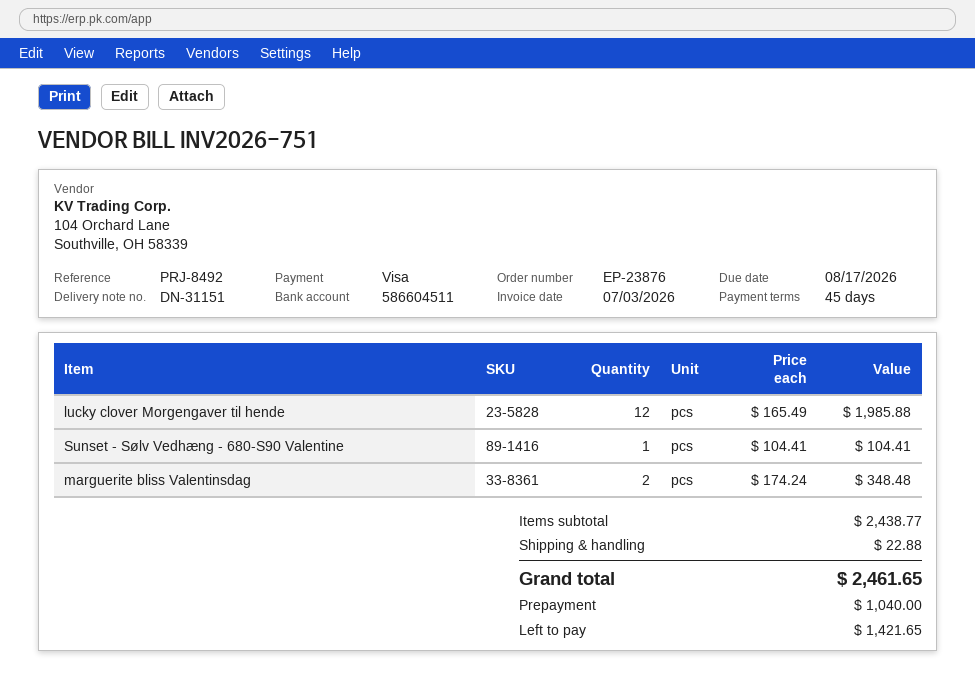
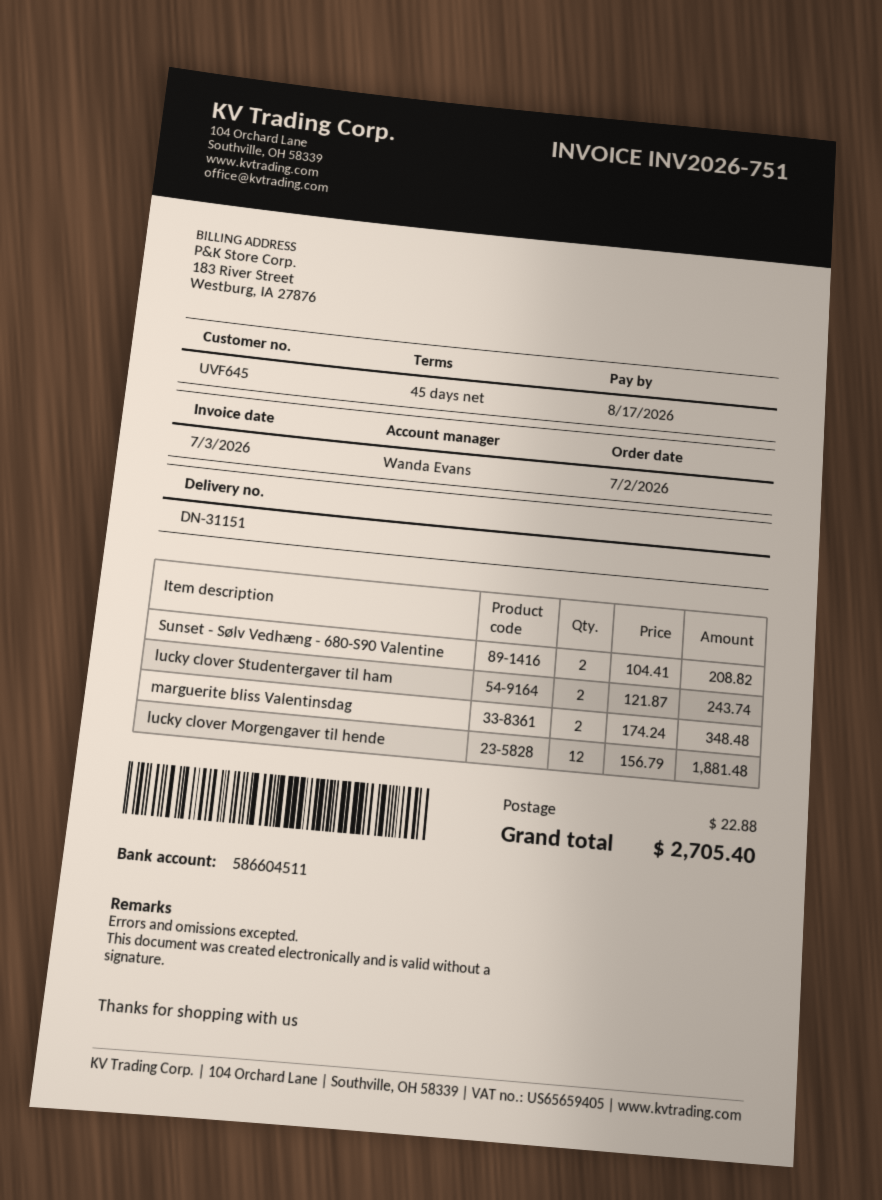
lucky clover Morgengaver til hende: 12 x 165.49 = 1985.88 -> 12 x 156.79 = 1881.48
Sunset - Sølv Vedhæng - 680-S90 Valentine: 1 x 104.41 = 104.41 -> 2 x 104.41 = 208.82
lucky clover Studentergaver til ham: none -> 2 x 121.87 = 243.74
total: 2461.65 -> 2705.40

